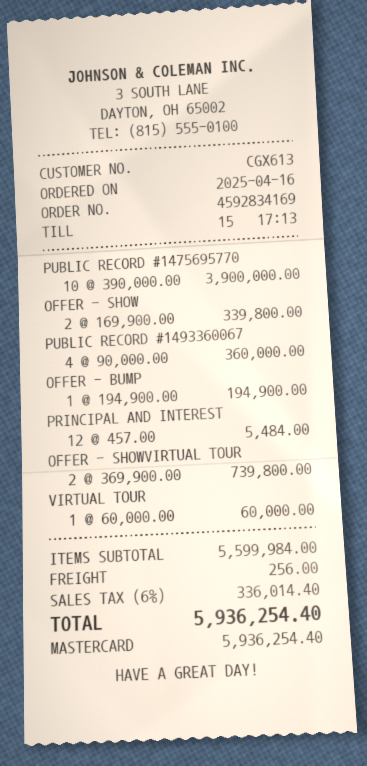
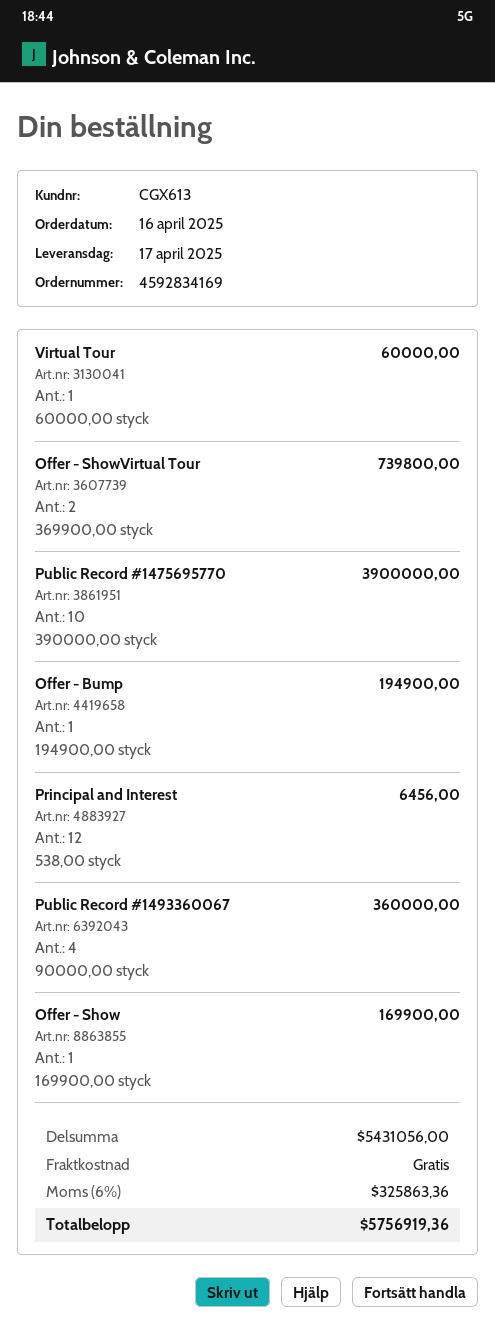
OFFER - SHOW: 2 x 169900.00 = 339800.00 -> 1 x 169900.00 = 169900.00
PRINCIPAL AND INTEREST: 12 x 457.00 = 5484.00 -> 12 x 538.00 = 6456.00
subtotal: 5599984.00 -> 5431056.00
shipping: 256.00 -> 0.00
tax: 6% = 336014.40 -> 6% = 325863.36
total: 5936254.40 -> 5756919.36

